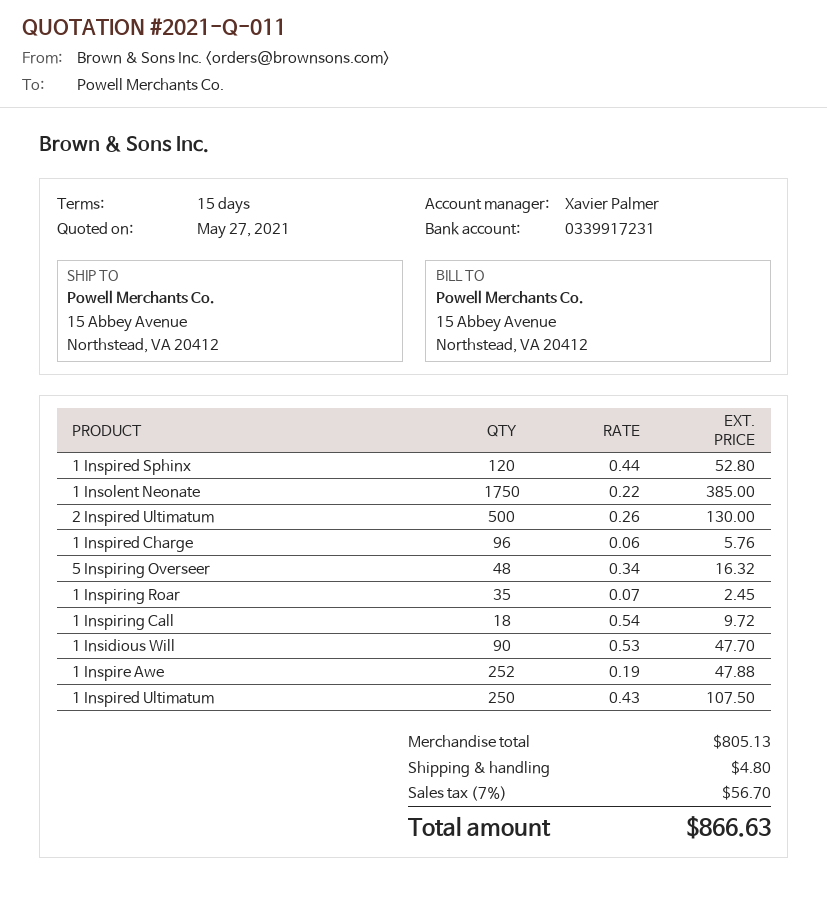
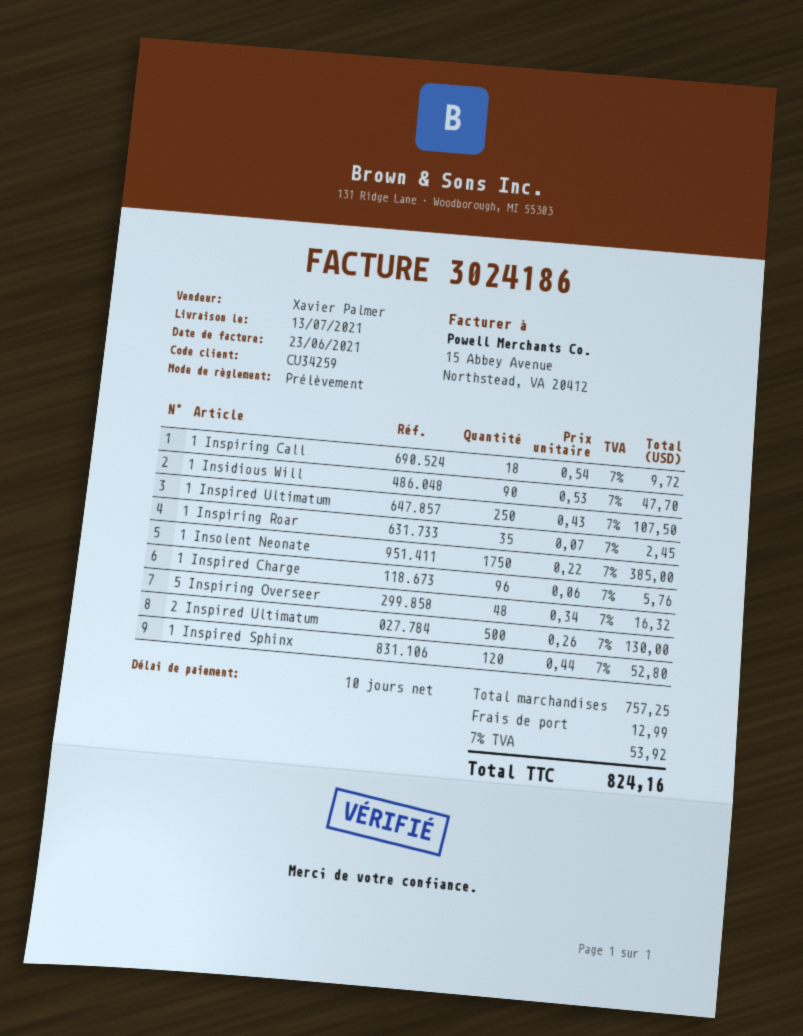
payment terms: 15 days -> 10 days
1 Inspire Awe: 252 x 0.19 = 47.88 -> none
subtotal: 805.13 -> 757.25
shipping: 4.80 -> 12.99
tax: 7% = 56.70 -> 7% = 53.92
total: 866.63 -> 824.16

